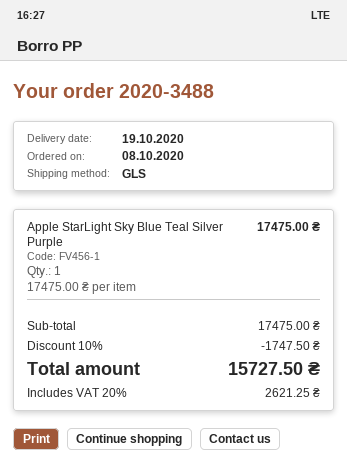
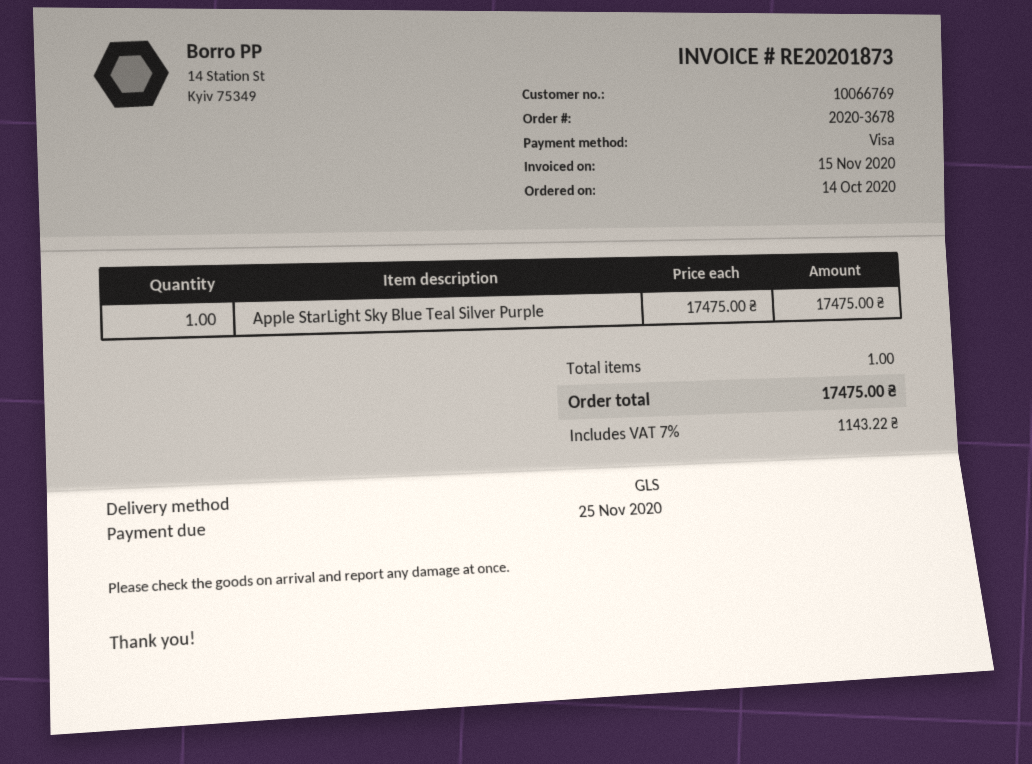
order number: 2020-3488 -> 2020-3678
order date: 2020-10-08 -> 2020-10-14
discount: 10% = 1747.50 -> none
tax: 20% = 2621.25 -> 7% = 1143.22
total: 15727.50 -> 17475.00

